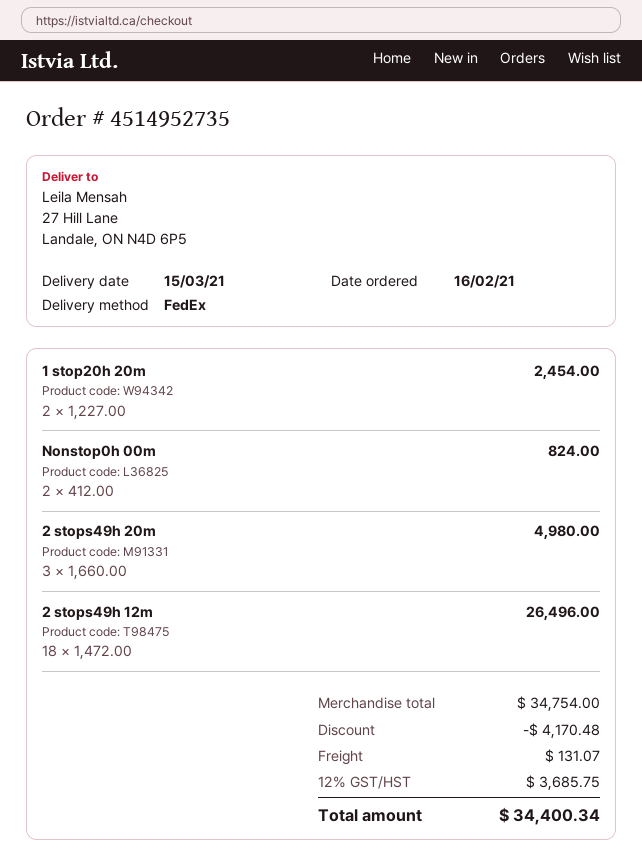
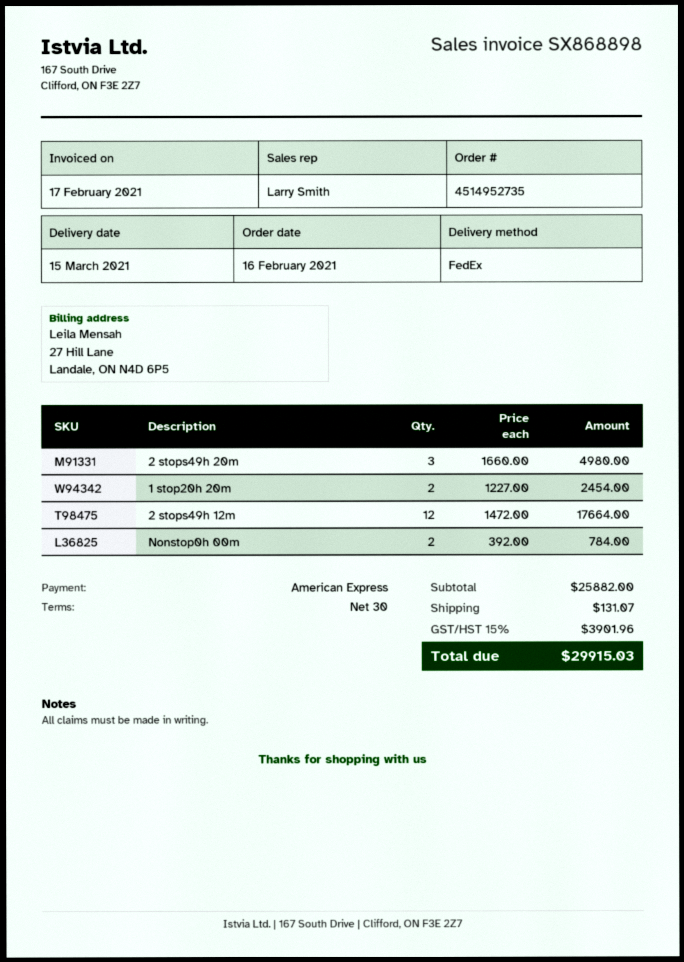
Nonstop0h 00m: 2 x 412.00 = 824.00 -> 2 x 392.00 = 784.00
2 stops49h 12m: 18 x 1472.00 = 26496.00 -> 12 x 1472.00 = 17664.00
subtotal: 34754.00 -> 25882.00
discount: 4170.48 -> none
tax: 12% = 3685.75 -> 15% = 3901.96
total: 34400.34 -> 29915.03

